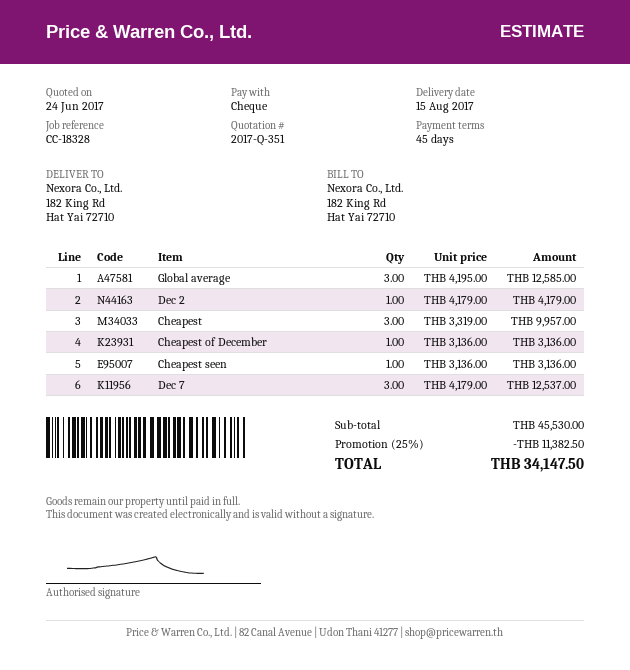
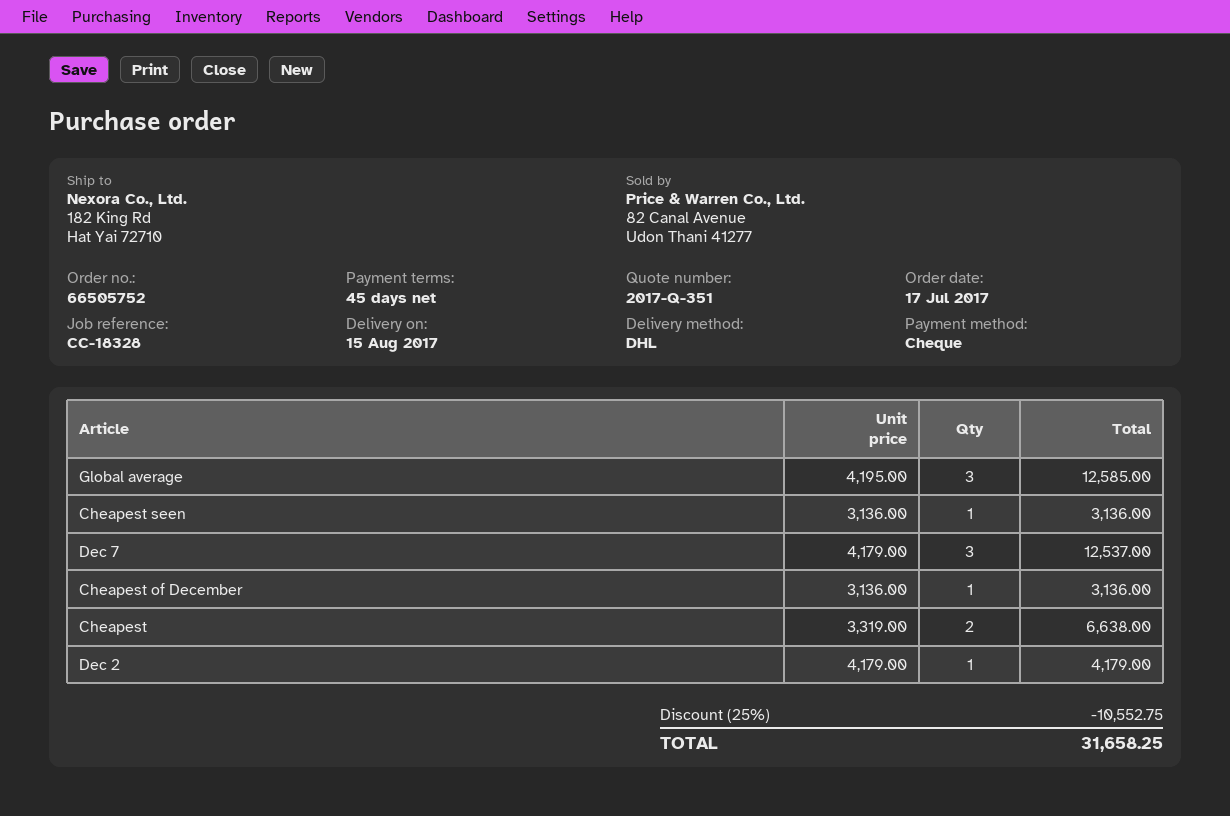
Cheapest: 3 x 3319.00 = 9957.00 -> 2 x 3319.00 = 6638.00
discount: 25% = 11382.50 -> 25% = 10552.75
total: 34147.50 -> 31658.25

